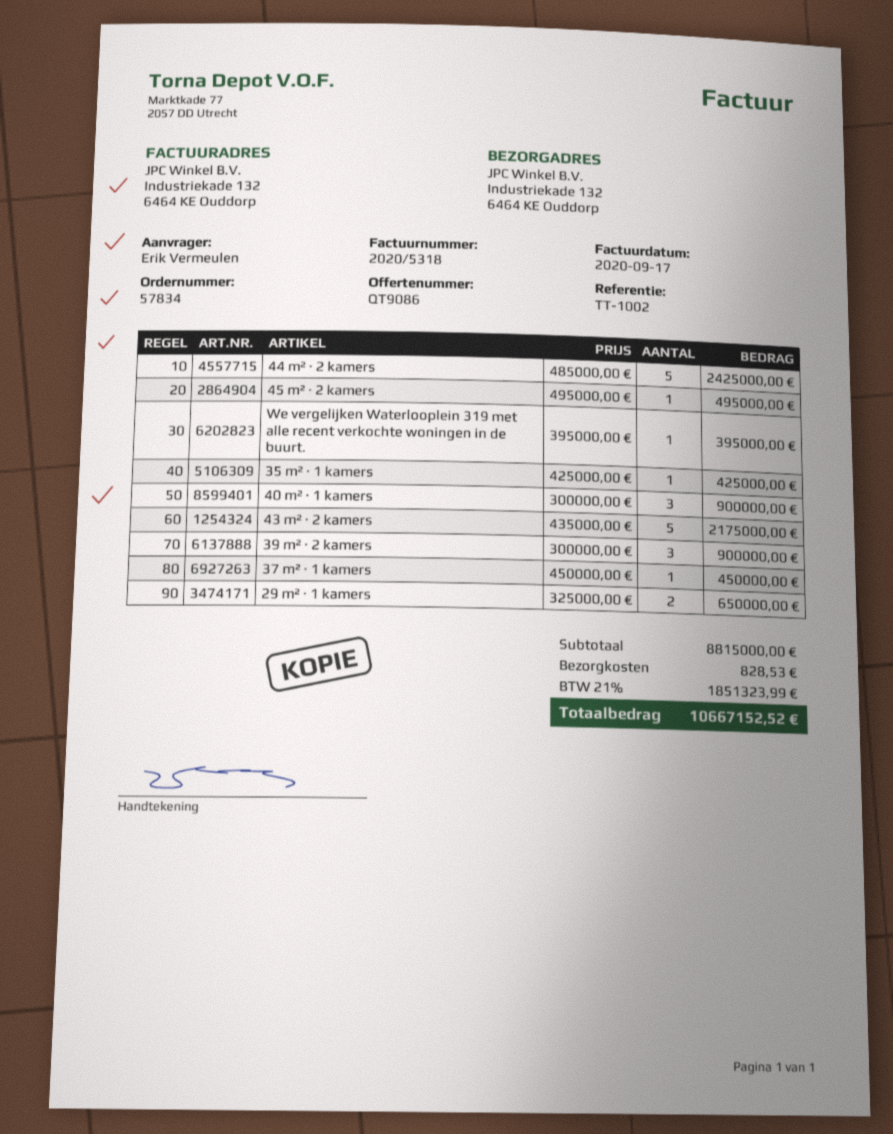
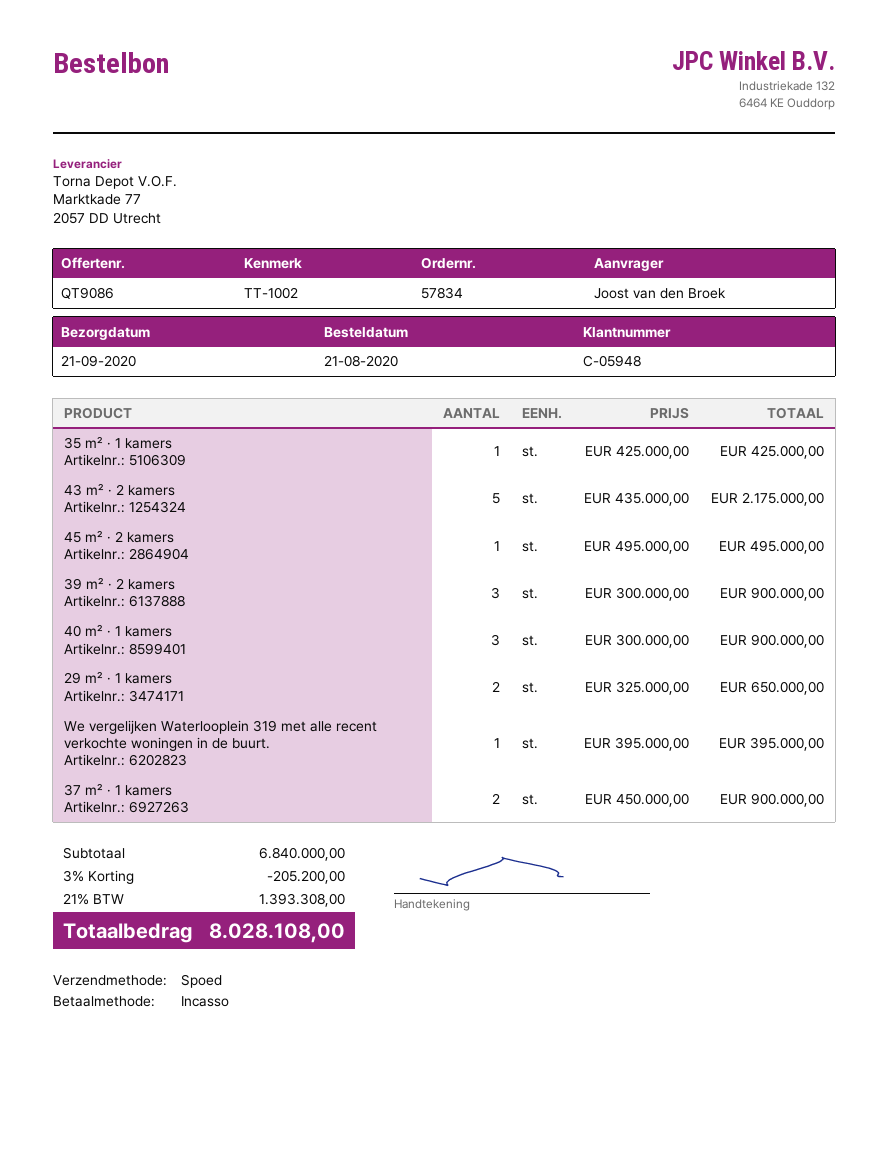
ordered by: Erik Vermeulen -> Joost van den Broek
44 m² · 2 kamers: 5 x 485000.00 = 2425000.00 -> none
37 m² · 1 kamers: 1 x 450000.00 = 450000.00 -> 2 x 450000.00 = 900000.00
subtotal: 8815000.00 -> 6840000.00
discount: none -> 3% = 205200.00
shipping: 828.53 -> none
tax: 21% = 1851323.99 -> 21% = 1393308.00
total: 10667152.52 -> 8028108.00

